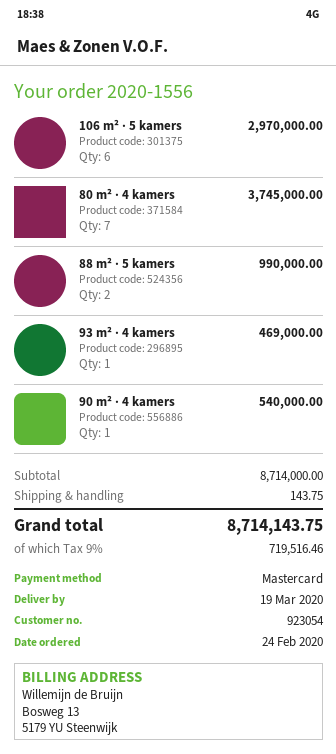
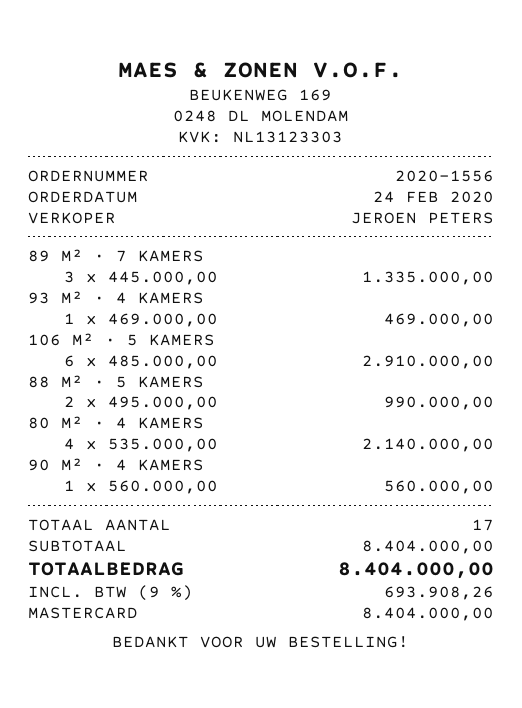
106 m² · 5 kamers: 6 for 2970000.00 -> 6 for 2910000.00
80 m² · 4 kamers: 7 for 3745000.00 -> 4 for 2140000.00
90 m² · 4 kamers: 1 for 540000.00 -> 1 for 560000.00
89 M² · 7 KAMERS: none -> 3 for 1335000.00
subtotal: 8714000.00 -> 8404000.00
shipping: 143.75 -> none
tax: 9% = 719516.46 -> 9% = 693908.26
total: 8714143.75 -> 8404000.00

